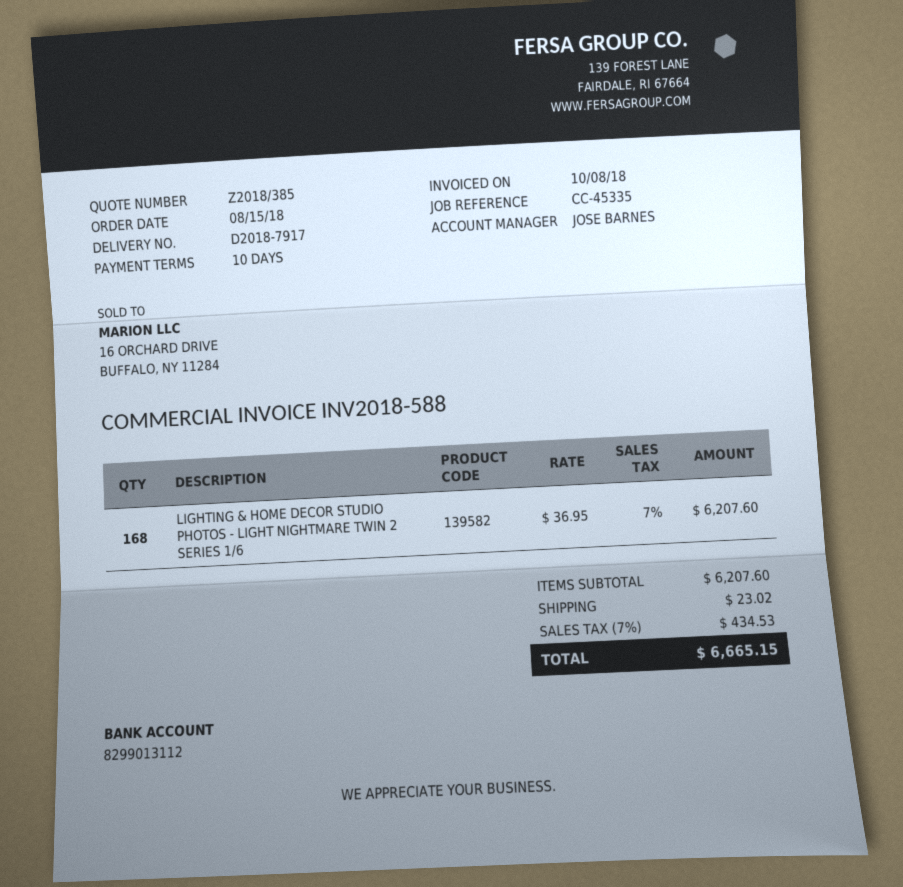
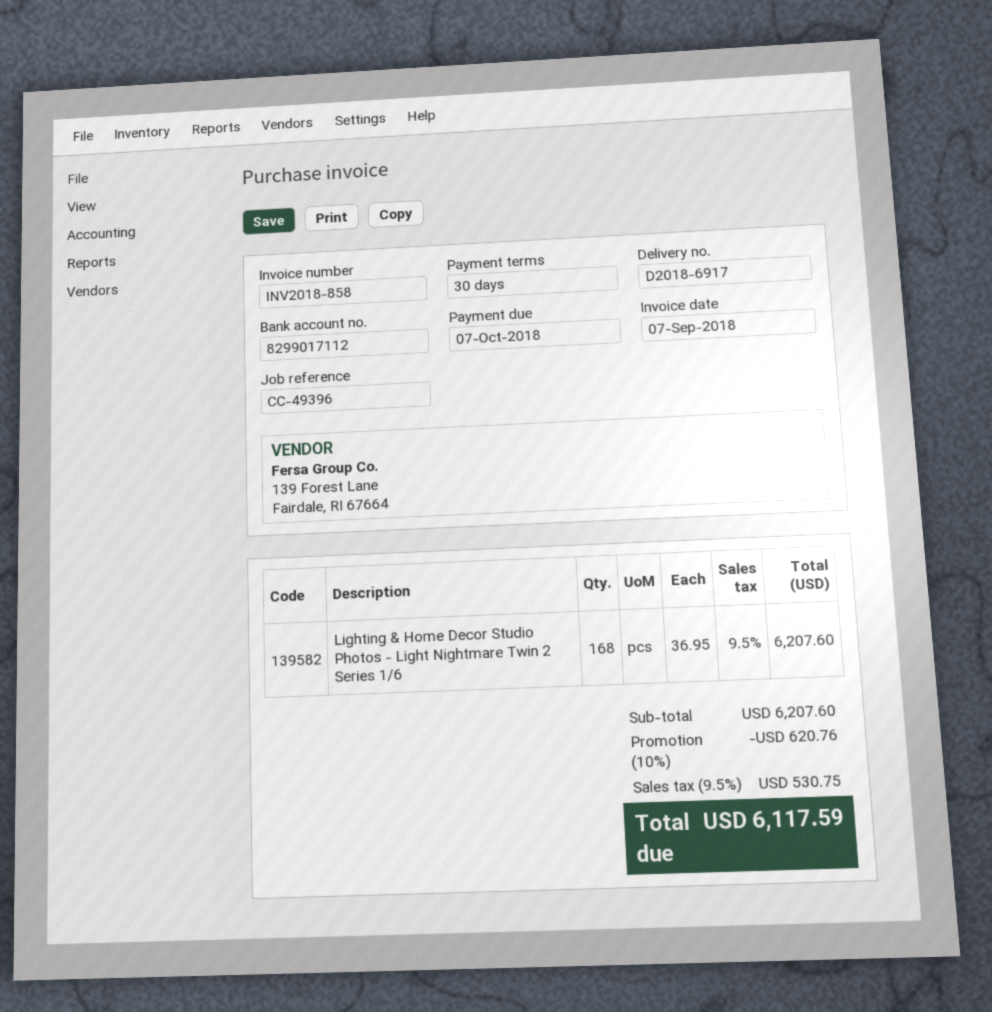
delivery note number: D2018-7917 -> D2018-6917
invoice number: INV2018-588 -> INV2018-858
invoice date: 2018-10-08 -> 2018-09-07
payment terms: 10 days -> 30 days
reference: CC-45335 -> CC-49396
bank account: 8299013112 -> 8299017112
discount: none -> 10% = 620.76
shipping: 23.02 -> none
tax: 7% = 434.53 -> 9.5% = 530.75
total: 6665.15 -> 6117.59

